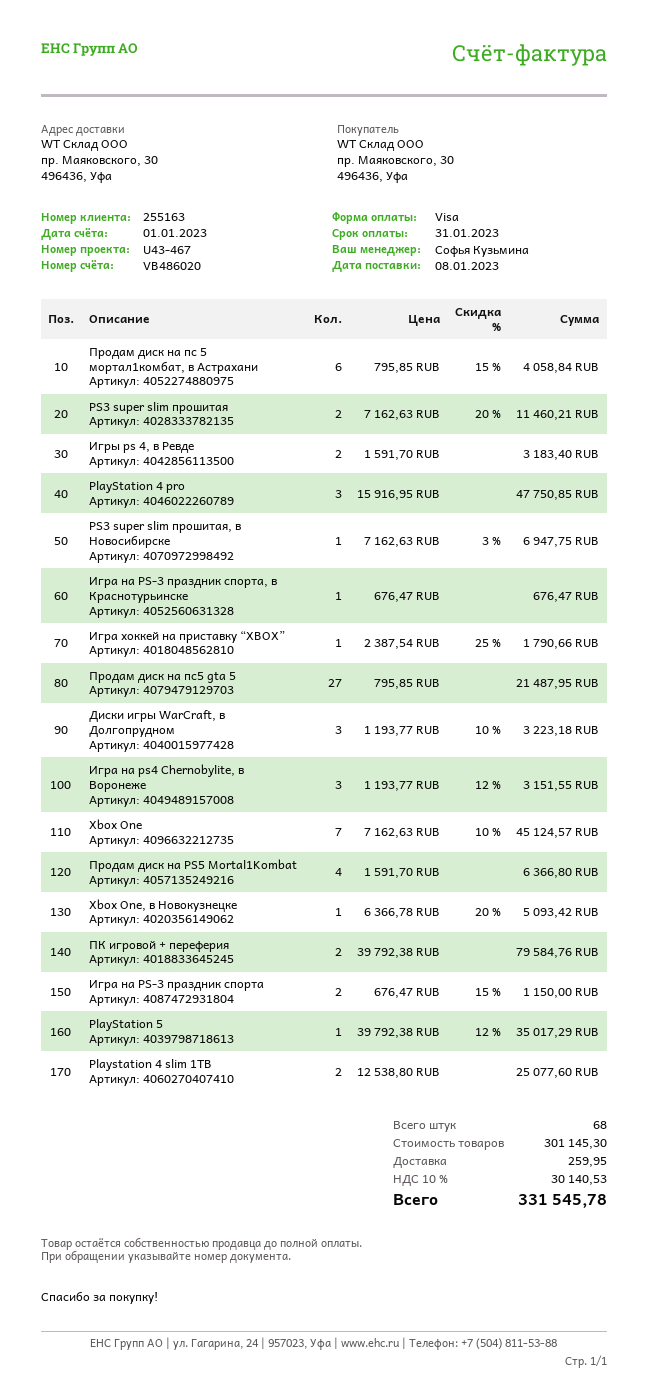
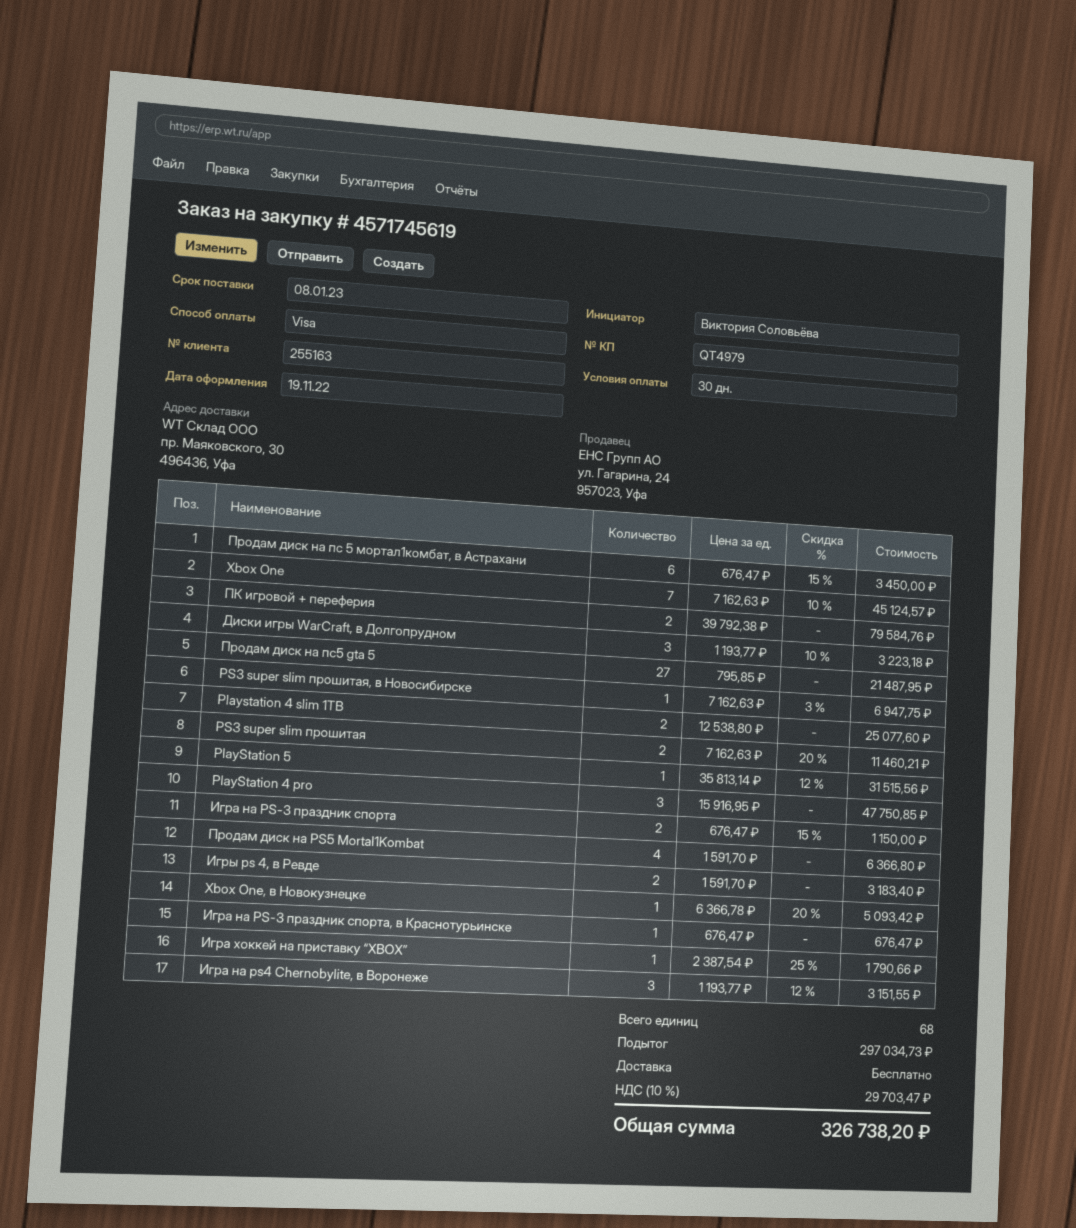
Продам диск на пс 5 мортал1комбат, в Астрахани: 6 x 795.85 - 15% = 4058.84 -> 6 x 676.47 - 15% = 3450.00
PlayStation 5: 1 x 39792.38 - 12% = 35017.29 -> 1 x 35813.14 - 12% = 31515.56
subtotal: 301145.30 -> 297034.73
shipping: 259.95 -> 0.00
tax: 10% = 30140.53 -> 10% = 29703.47
total: 331545.78 -> 326738.20

